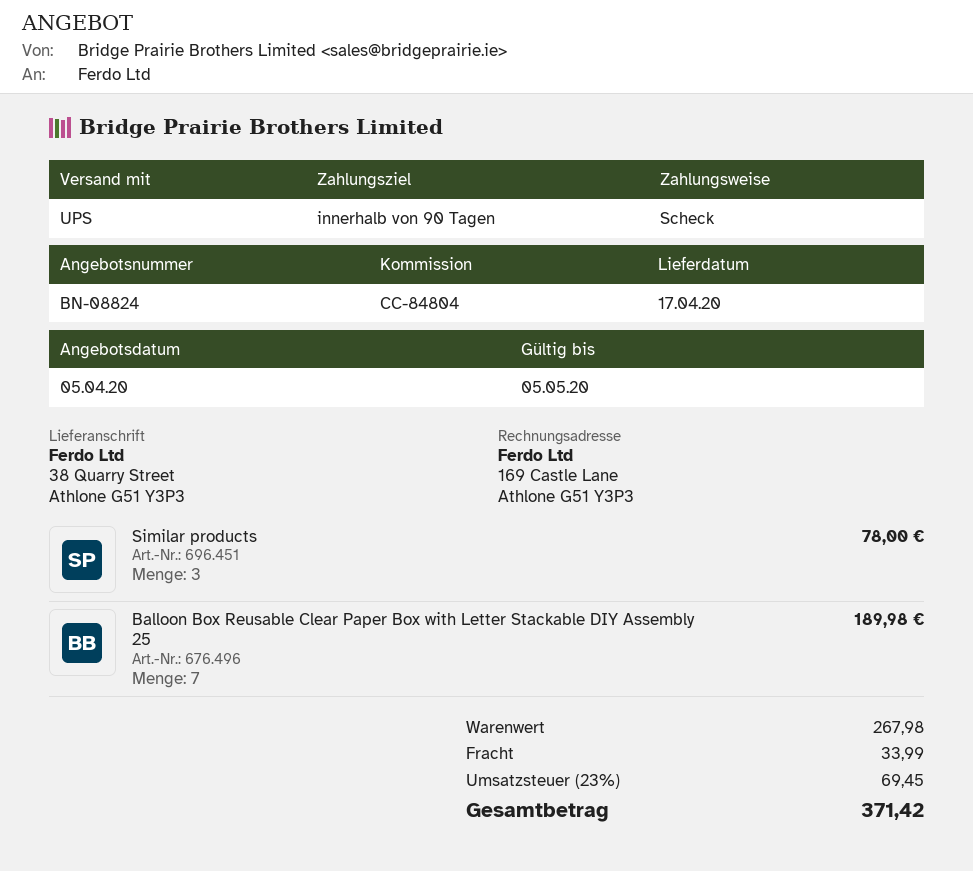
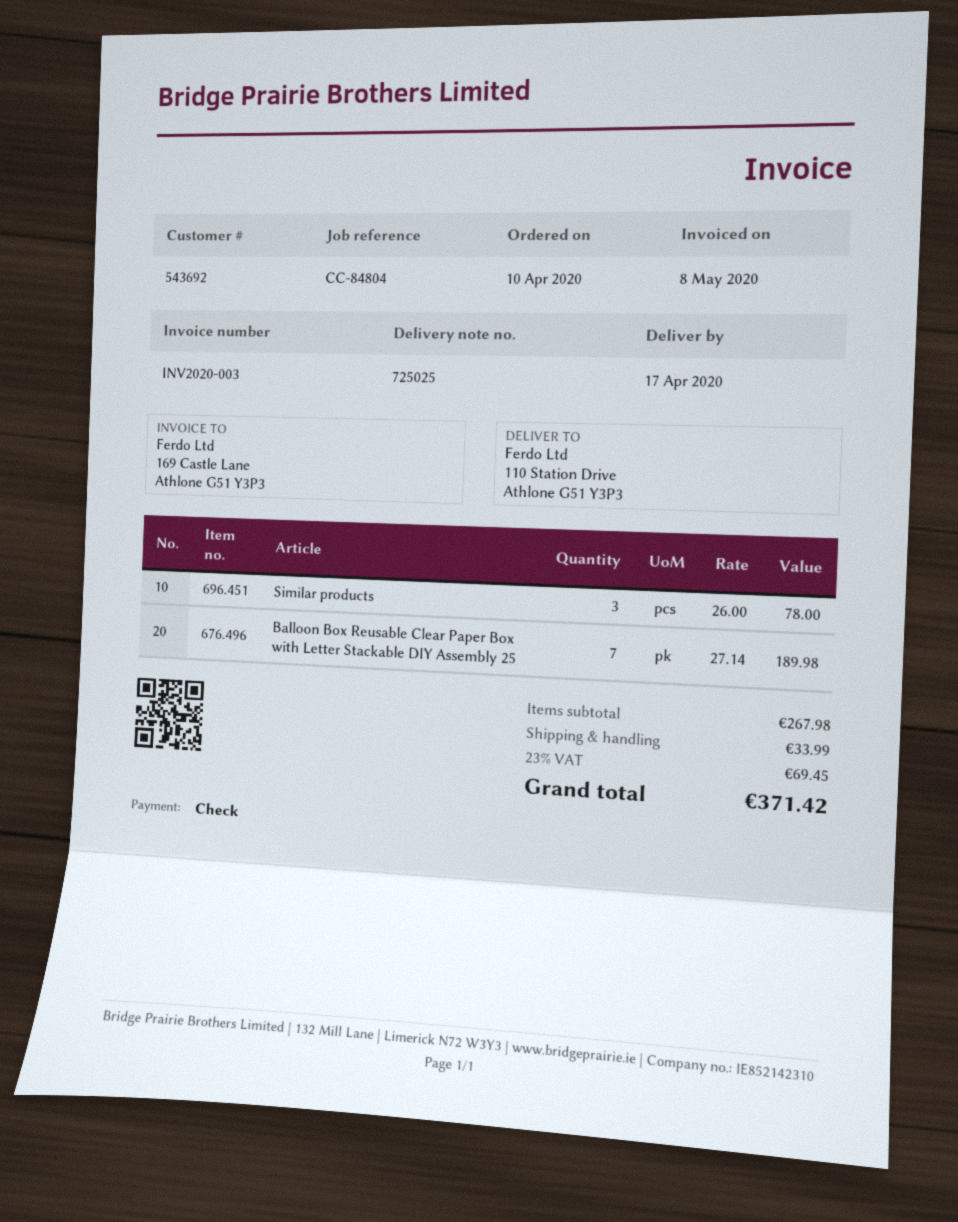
ship to: 38 Quarry Street, Athlone G51 Y3P3 -> 110 Station Drive, Athlone G51 Y3P3

